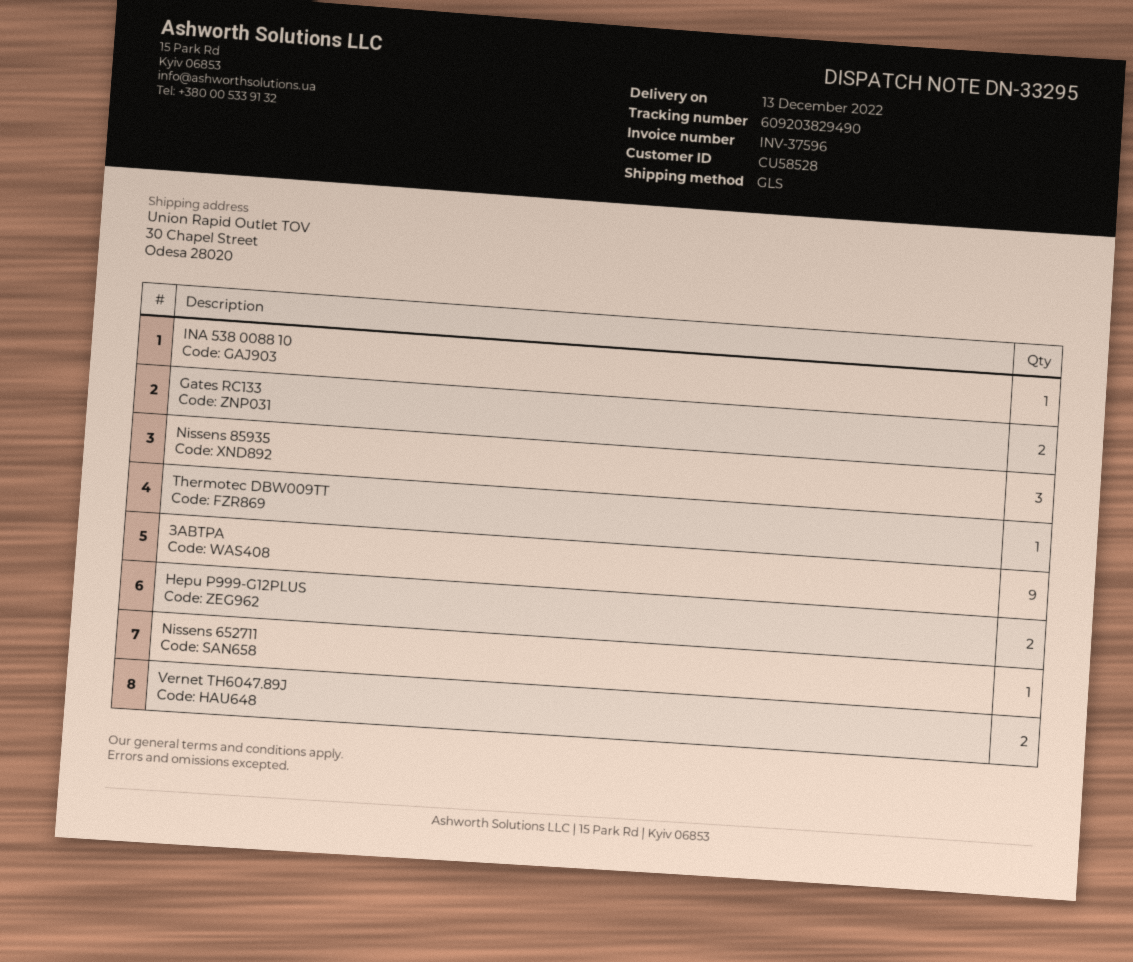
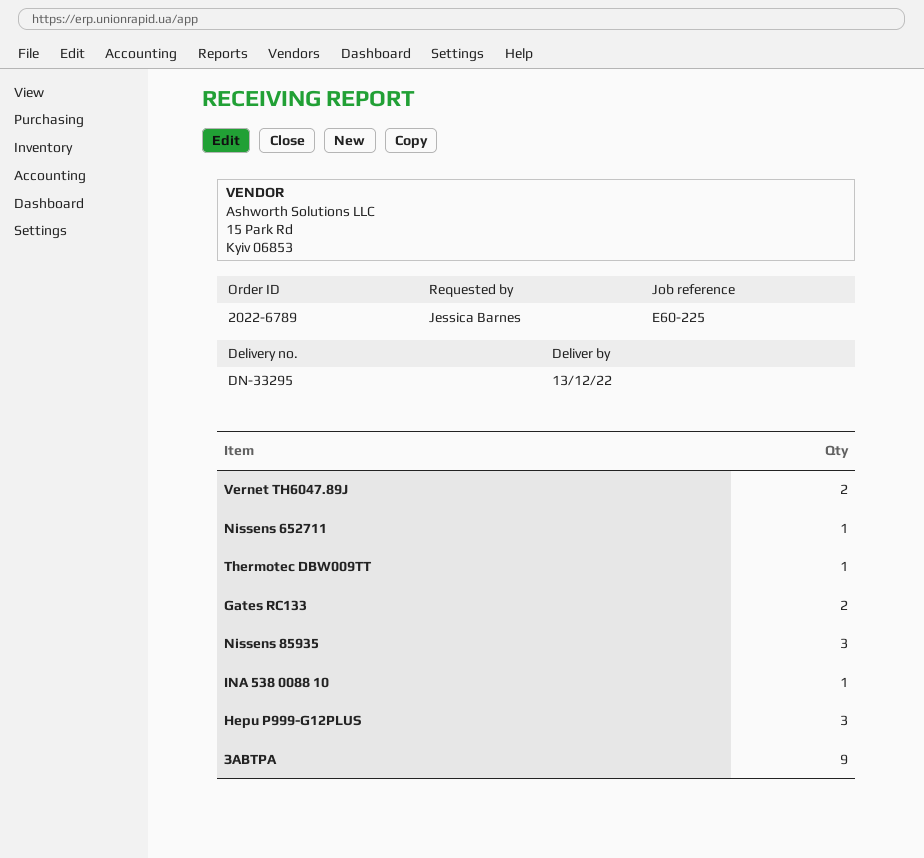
Hepu P999-G12PLUS: 2 -> 3

